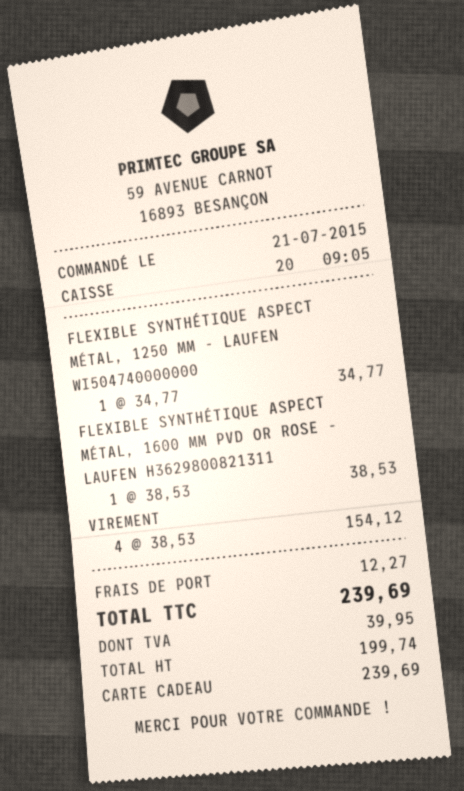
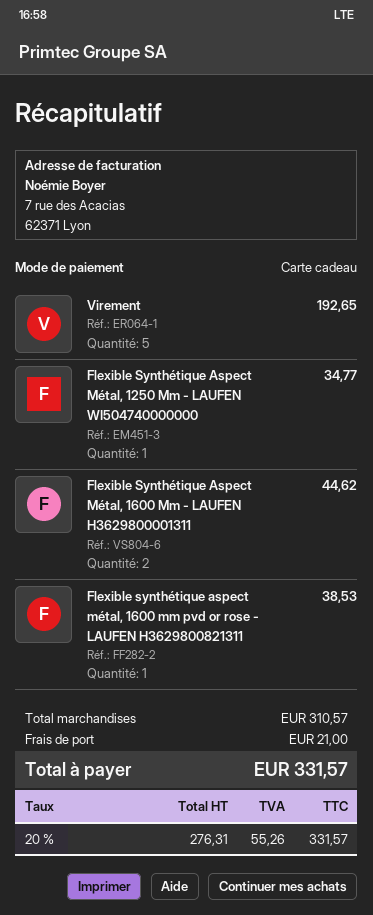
VIREMENT: 4 for 154.12 -> 5 for 192.65
Flexible Synthétique Aspect Métal, 1600 Mm - LAUFEN H3629800001311: none -> 2 for 44.62
shipping: 12.27 -> 21.00
net: 199.74 -> 276.31
tax: 39.95 -> 55.26
total: 239.69 -> 331.57

